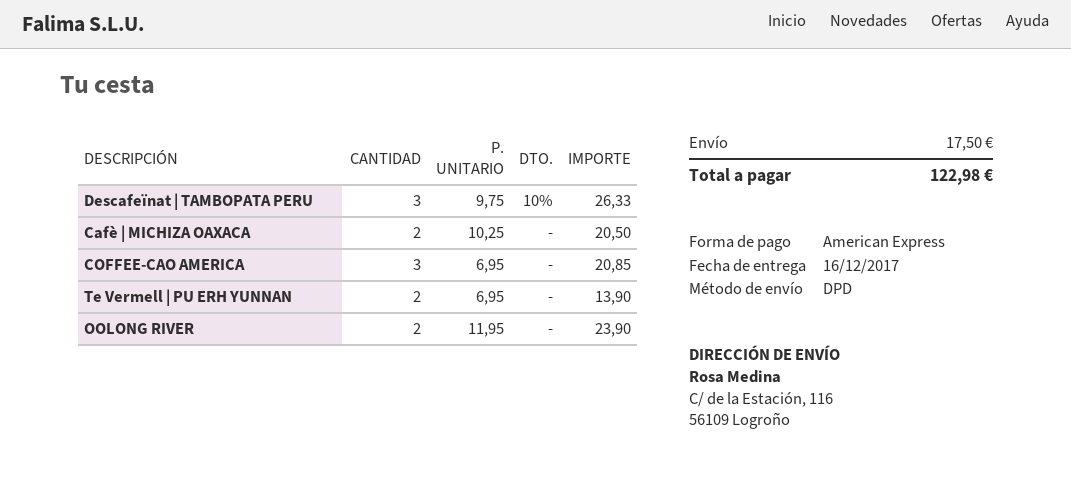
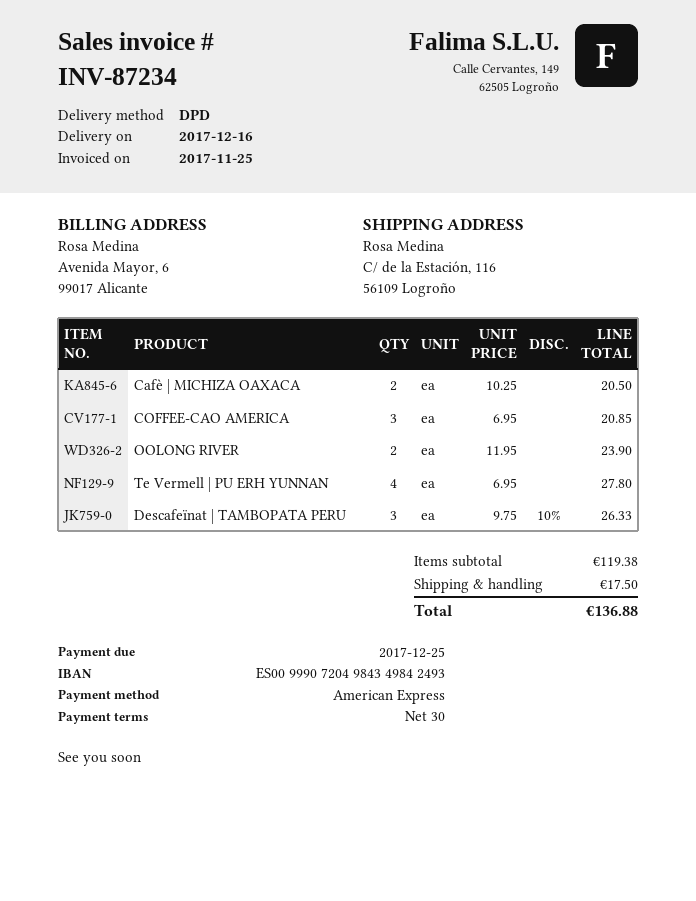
Te Vermell | PU ERH YUNNAN: 2 x 6.95 = 13.90 -> 4 x 6.95 = 27.80
total: 122.98 -> 136.88

